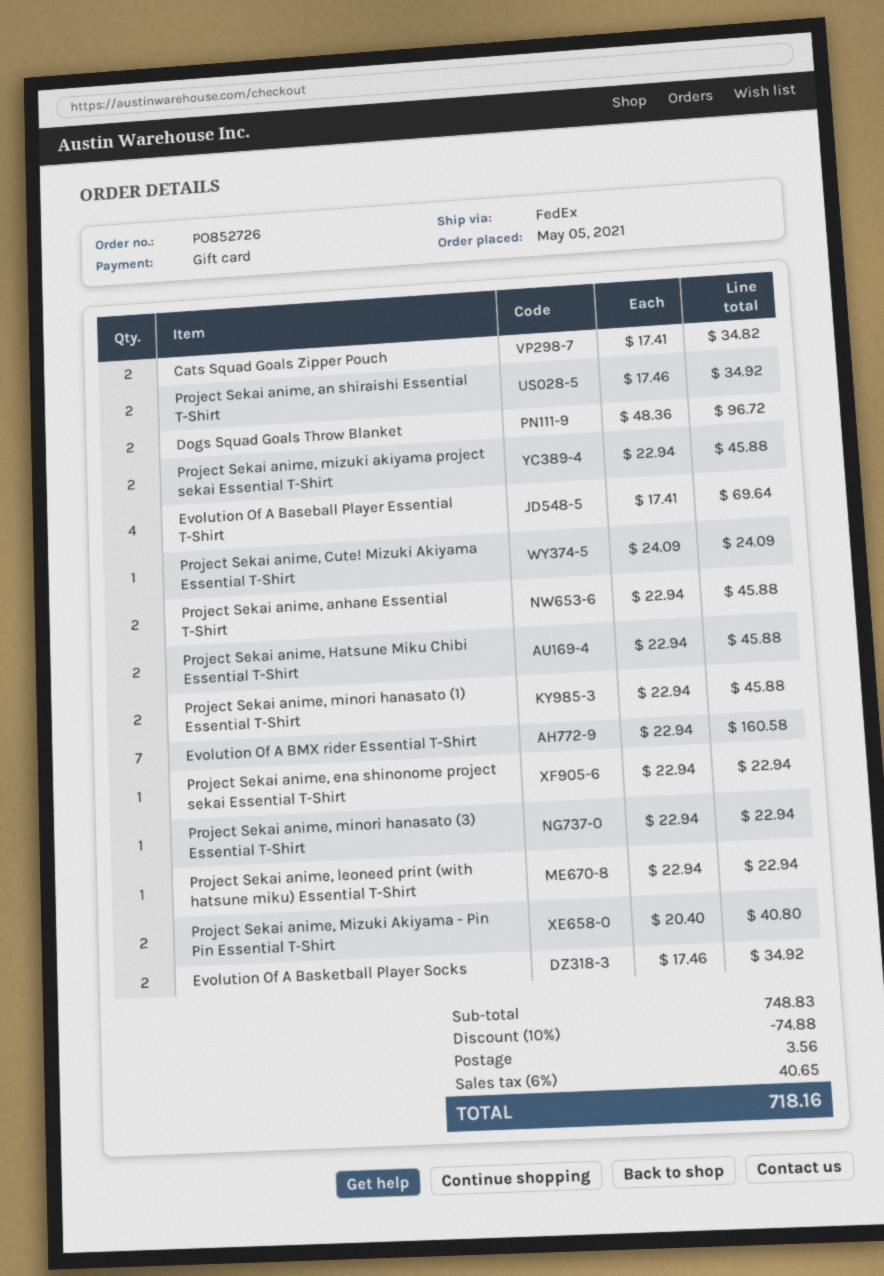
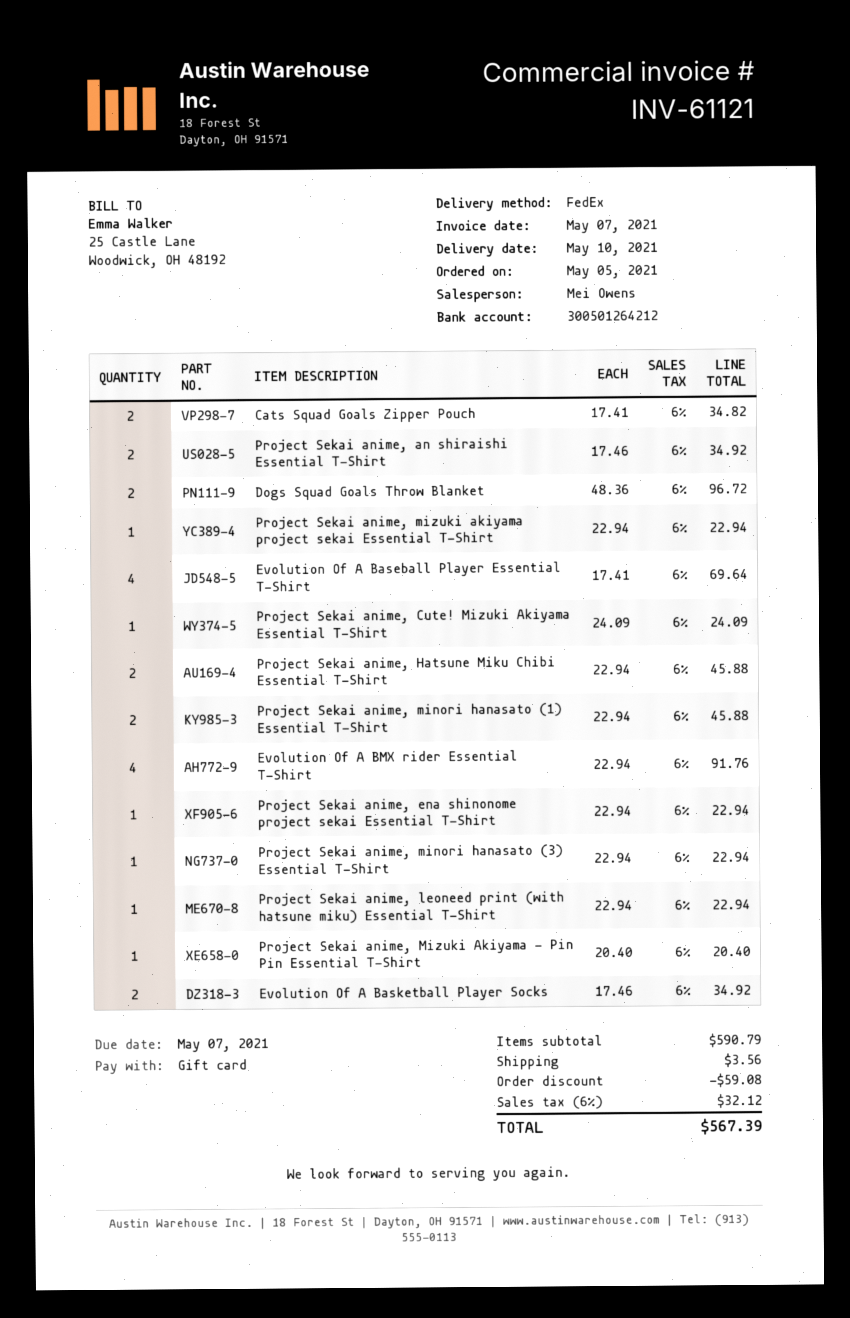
Project Sekai anime, mizuki akiyama project sekai Essential T-Shirt: 2 x 22.94 = 45.88 -> 1 x 22.94 = 22.94
Project Sekai anime, anhane Essential T-Shirt: 2 x 22.94 = 45.88 -> none
Evolution Of A BMX rider Essential T-Shirt: 7 x 22.94 = 160.58 -> 4 x 22.94 = 91.76
Project Sekai anime, Mizuki Akiyama - Pin Pin Essential T-Shirt: 2 x 20.40 = 40.80 -> 1 x 20.40 = 20.40
subtotal: 748.83 -> 590.79
discount: 74.88 -> 59.08
tax: 6% = 40.65 -> 6% = 32.12
total: 718.16 -> 567.39

